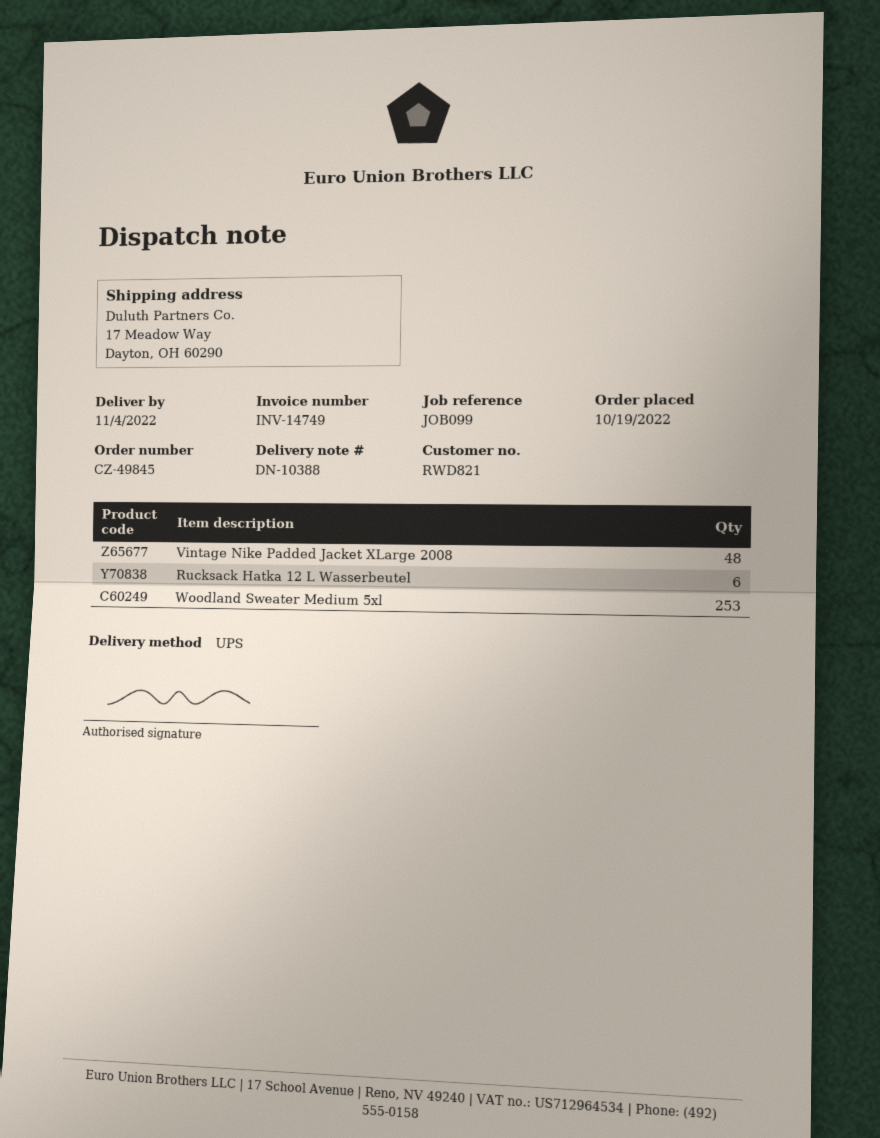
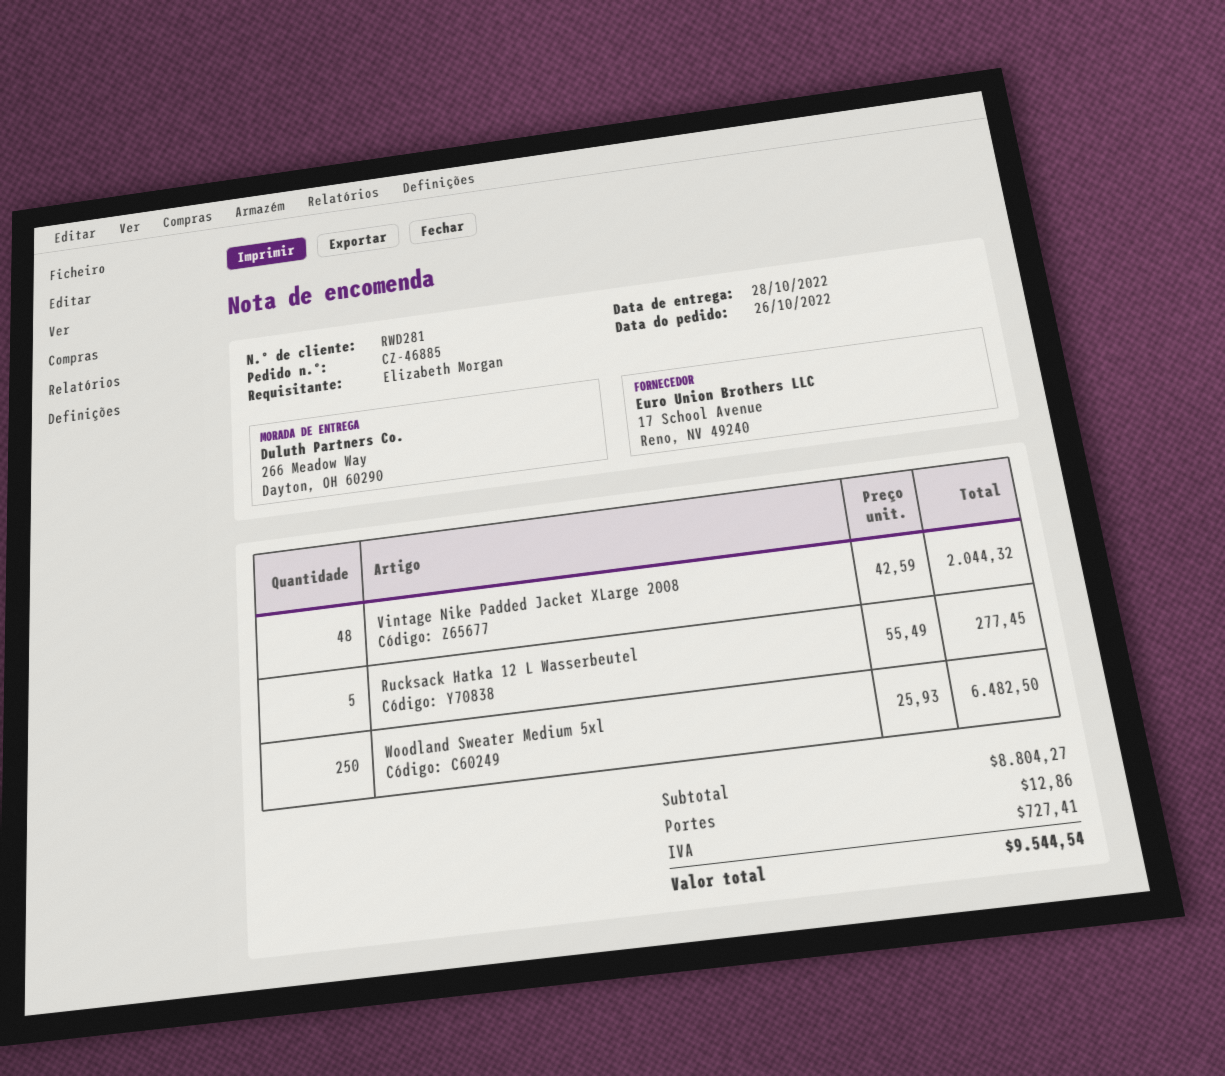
order number: CZ-49845 -> CZ-46885
order date: 2022-10-19 -> 2022-10-26
delivery date: 2022-11-04 -> 2022-10-28
customer number: RWD821 -> RWD281
ship to: 17 Meadow Way, Dayton, OH 60290 -> 266 Meadow Way, Dayton, OH 60290
Rucksack Hatka 12 L Wasserbeutel: 6 -> 5
Woodland Sweater Medium 5xl: 253 -> 250

